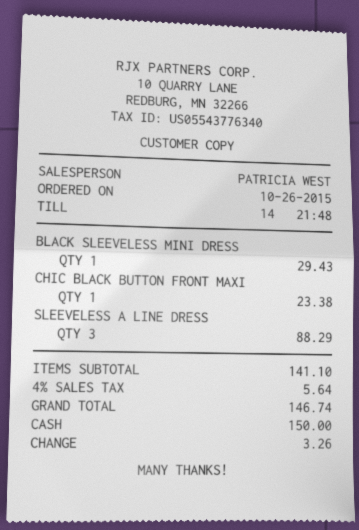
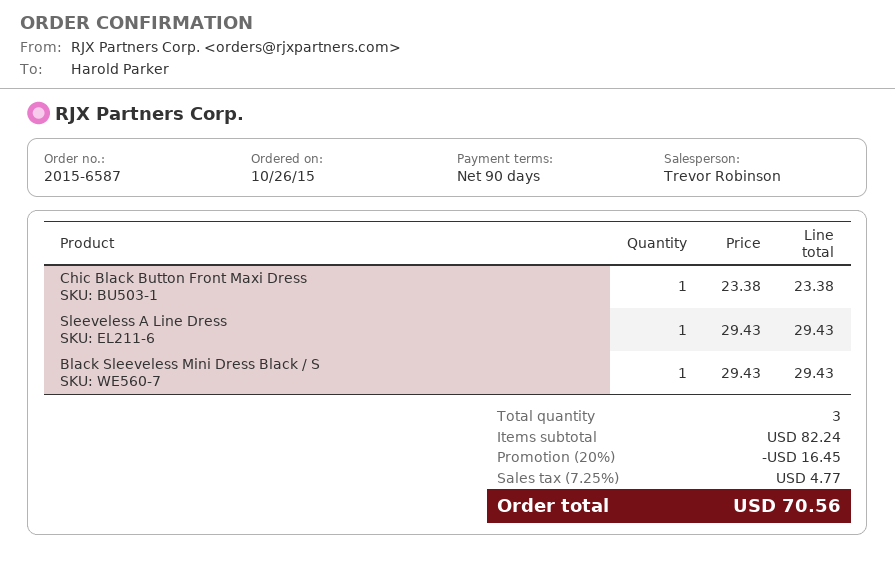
sales rep: PATRICIA WEST -> Trevor Robinson
SLEEVELESS A LINE DRESS: 3 for 88.29 -> 1 for 29.43
subtotal: 141.10 -> 82.24
discount: none -> 20% = 16.45
tax: 4% = 5.64 -> 7.25% = 4.77
total: 146.74 -> 70.56

